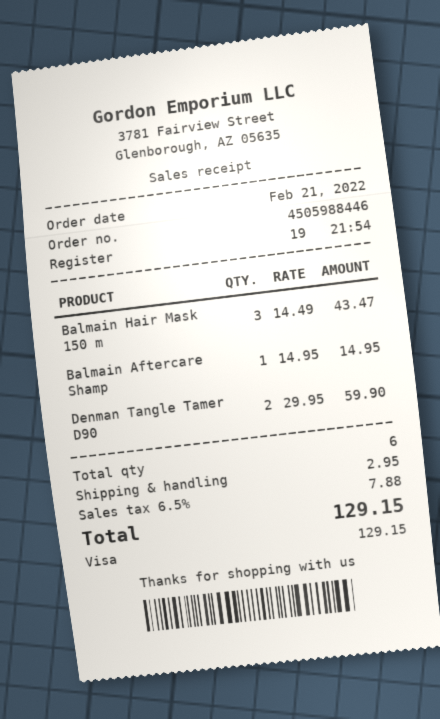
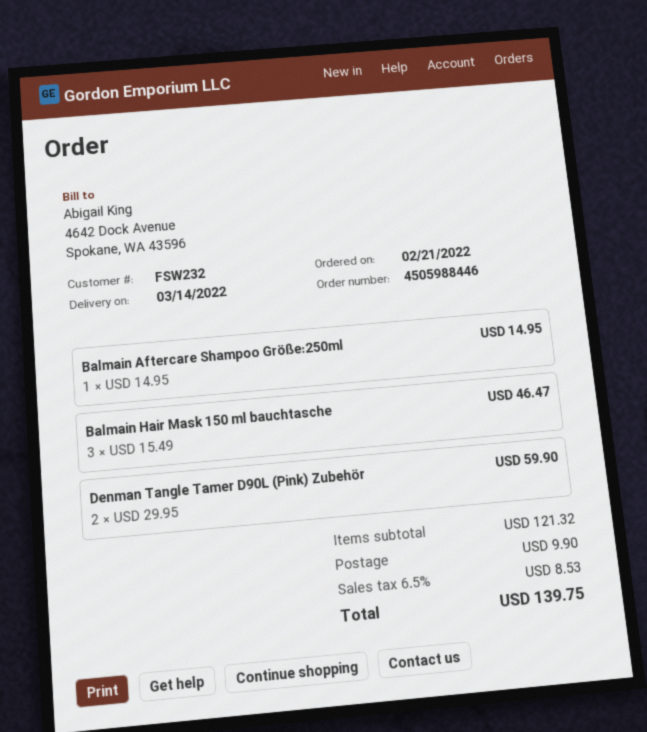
Balmain Hair Mask 150 m: 3 x 14.49 = 43.47 -> 3 x 15.49 = 46.47
shipping: 2.95 -> 9.90
tax: 6.5% = 7.88 -> 6.5% = 8.53
total: 129.15 -> 139.75

